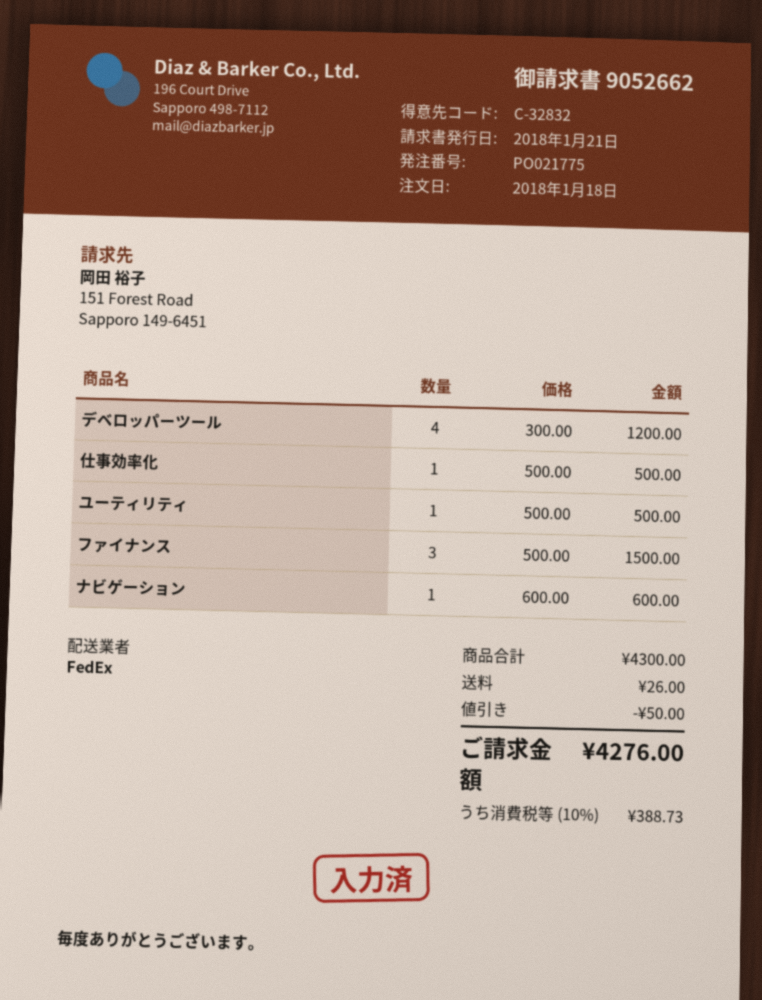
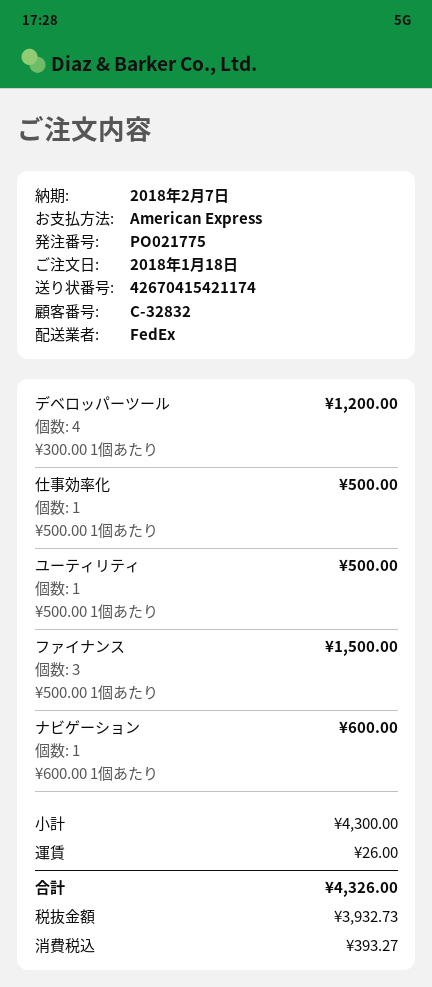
discount: 50.00 -> none
tax: 388.73 -> 393.27
total: 4276.00 -> 4326.00

